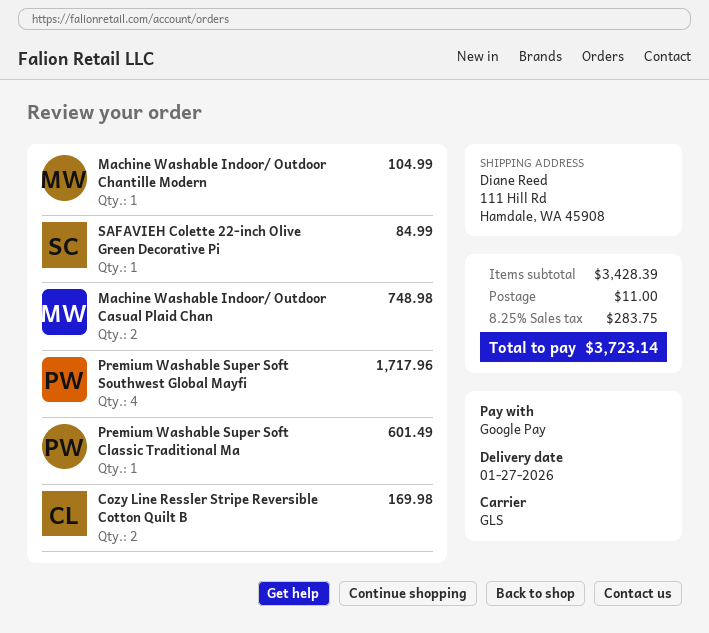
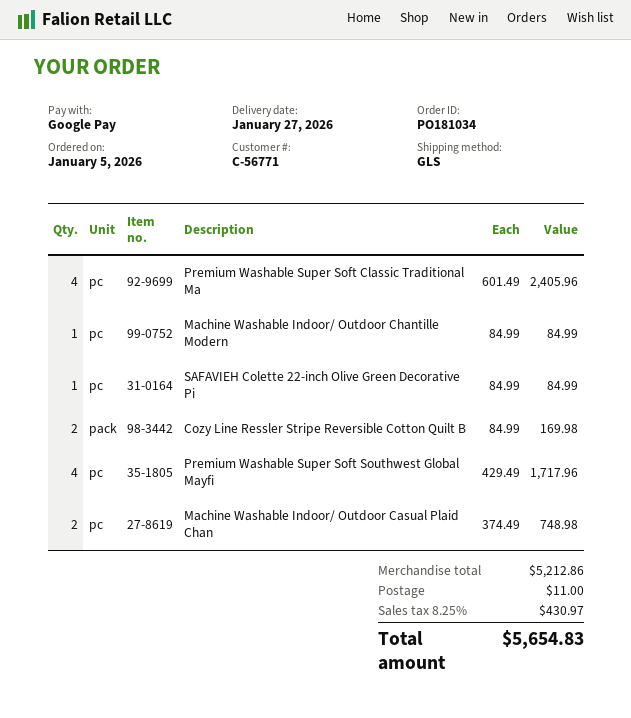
Machine Washable Indoor/ Outdoor Chantille Modern: 1 for 104.99 -> 1 for 84.99
Premium Washable Super Soft Classic Traditional Ma: 1 for 601.49 -> 4 for 2405.96
subtotal: 3428.39 -> 5212.86
tax: 8.25% = 283.75 -> 8.25% = 430.97
total: 3723.14 -> 5654.83

